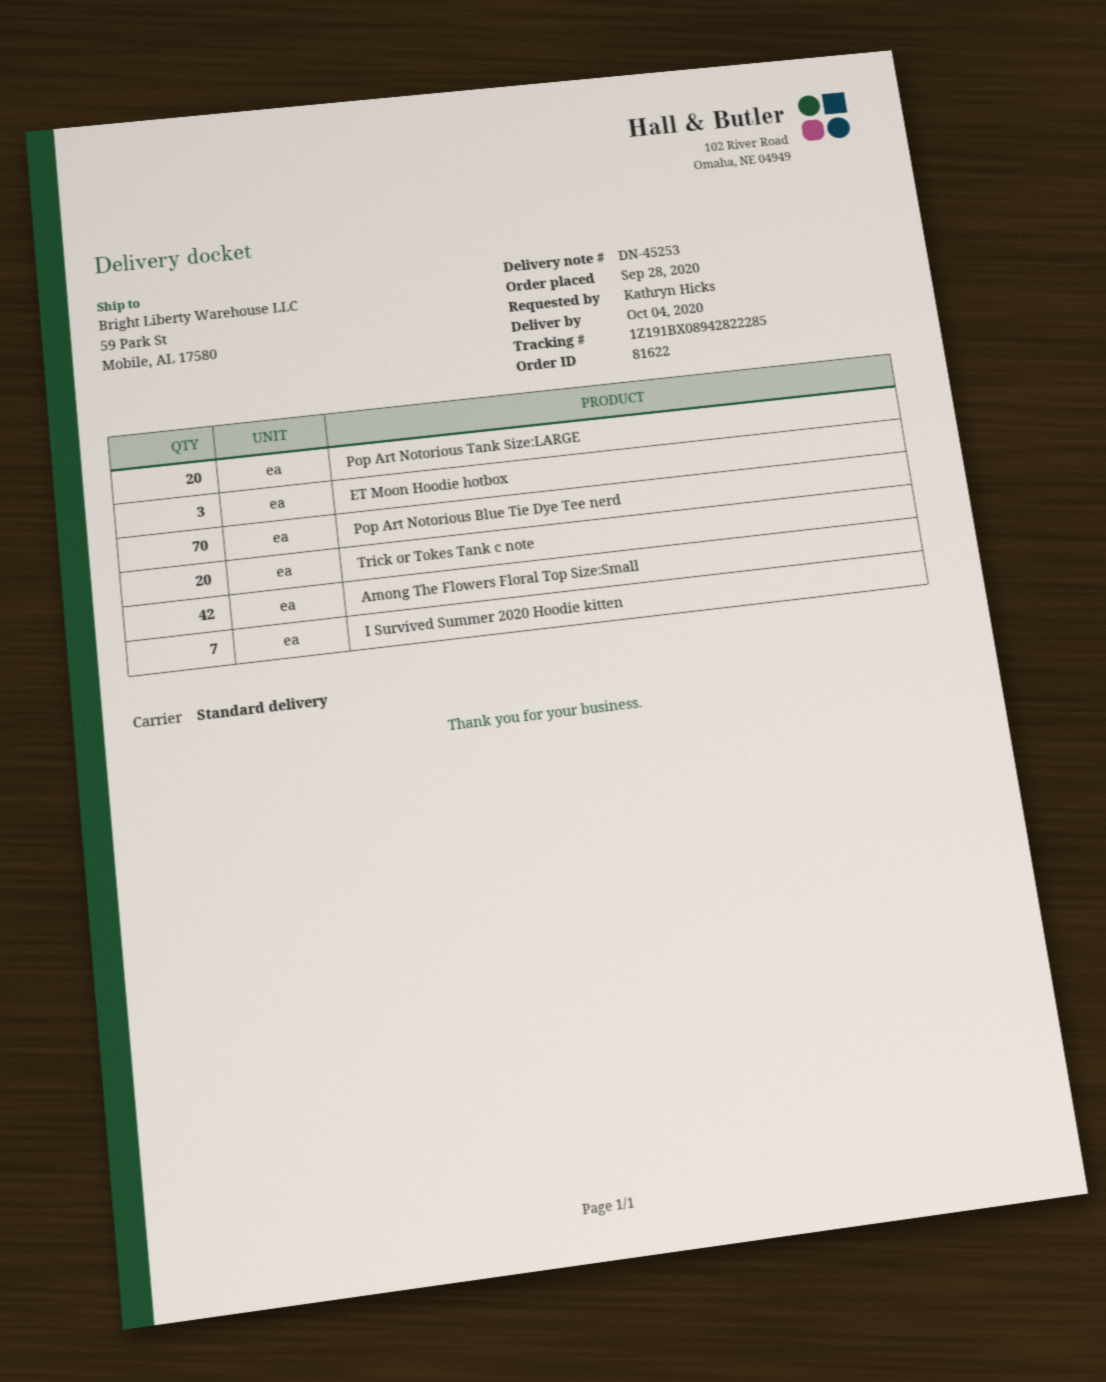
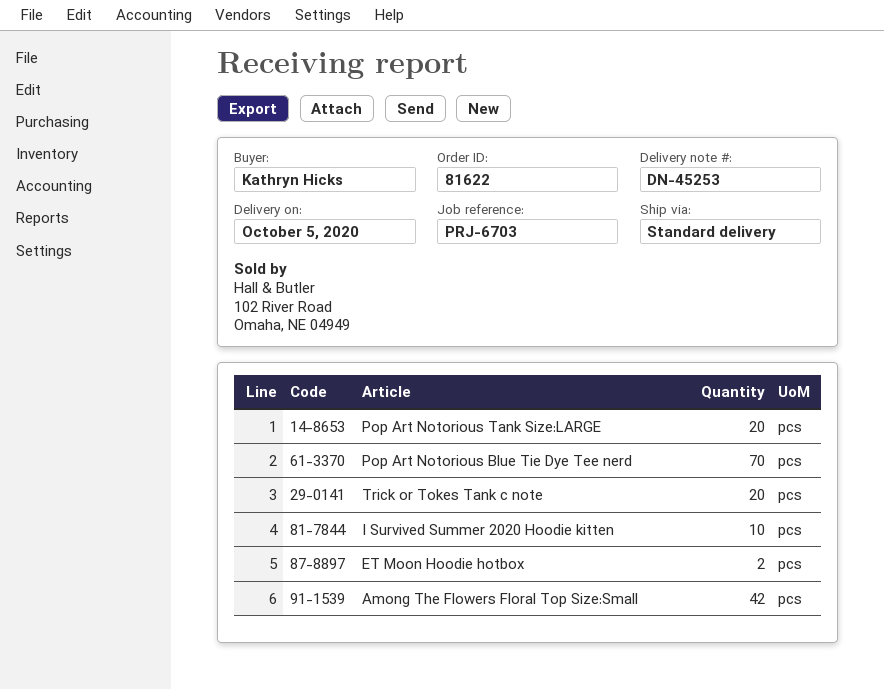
delivery date: 2020-10-04 -> 2020-10-05
ET Moon Hoodie hotbox: 3 -> 2
I Survived Summer 2020 Hoodie kitten: 7 -> 10

